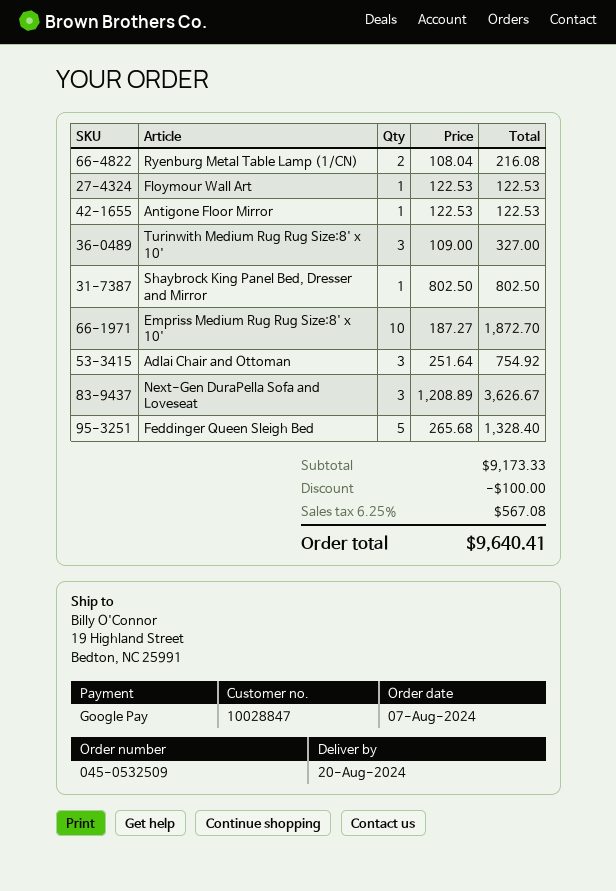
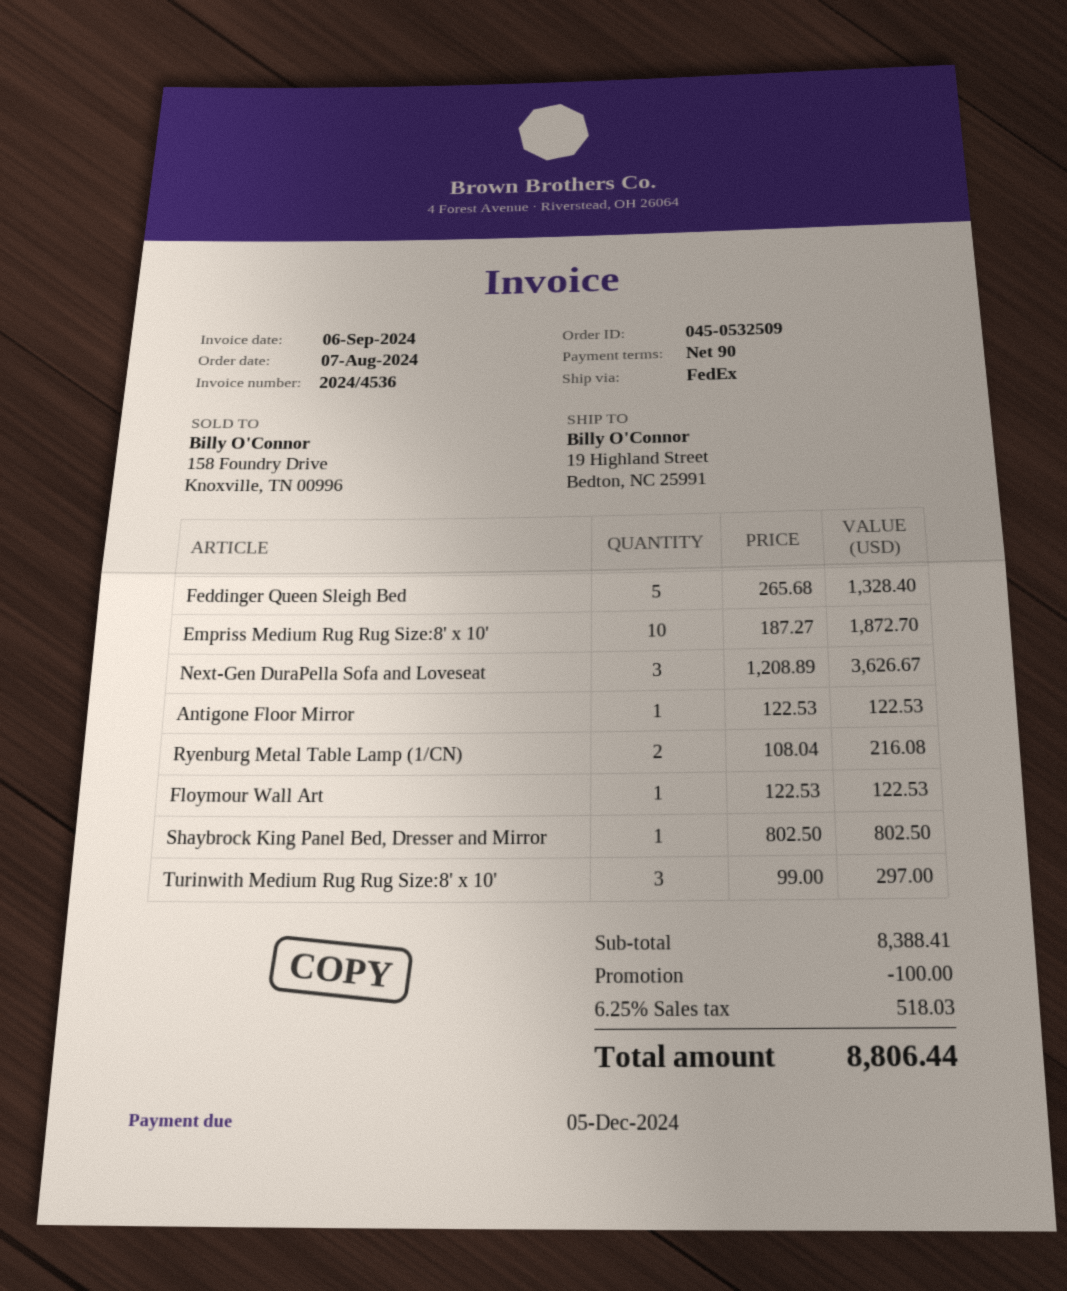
Turinwith Medium Rug Rug Size:8' x 10': 3 x 109.00 = 327.00 -> 3 x 99.00 = 297.00
Adlai Chair and Ottoman: 3 x 251.64 = 754.92 -> none
subtotal: 9173.33 -> 8388.41
tax: 6.25% = 567.08 -> 6.25% = 518.03
total: 9640.41 -> 8806.44

